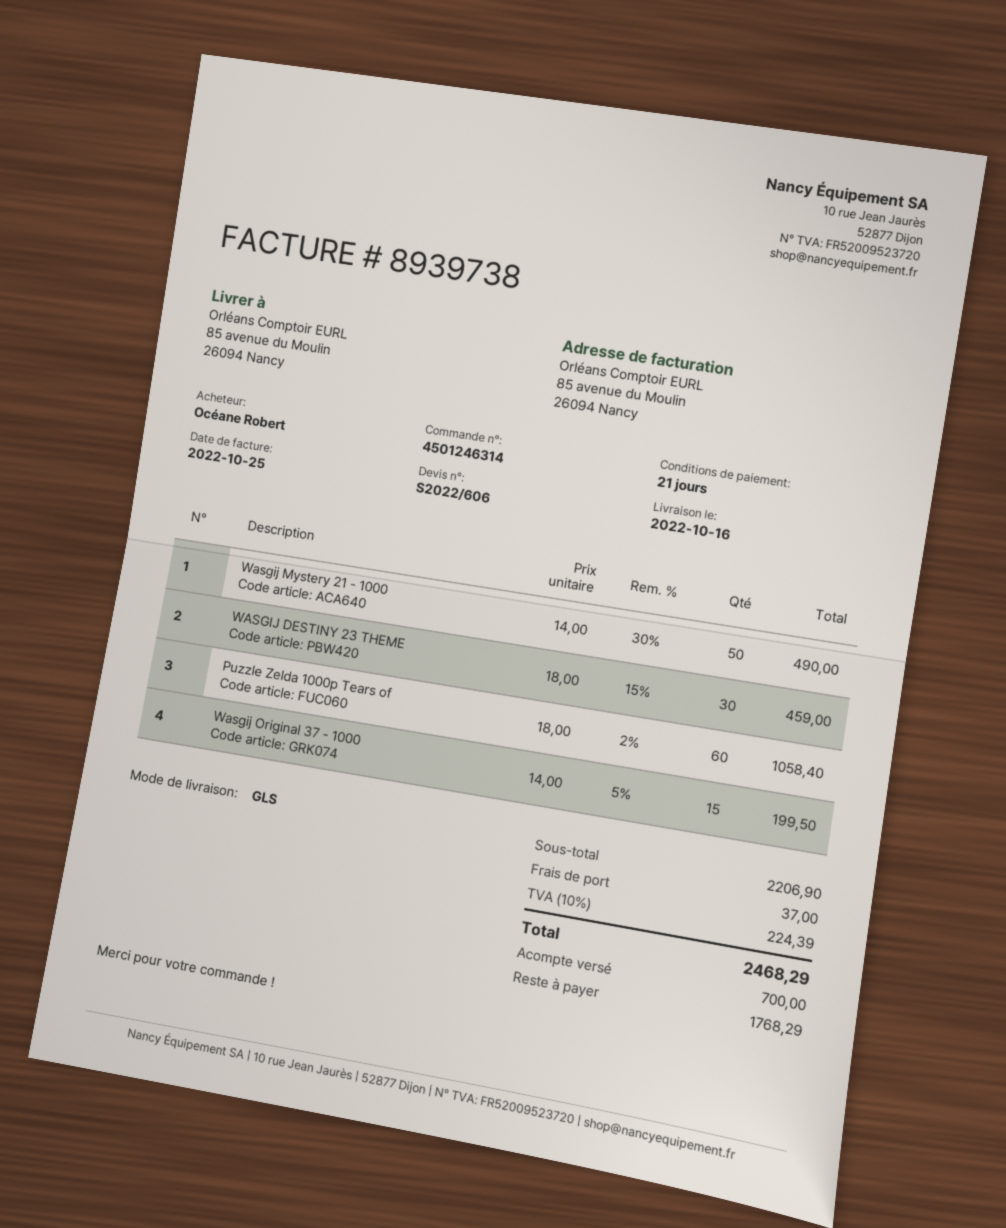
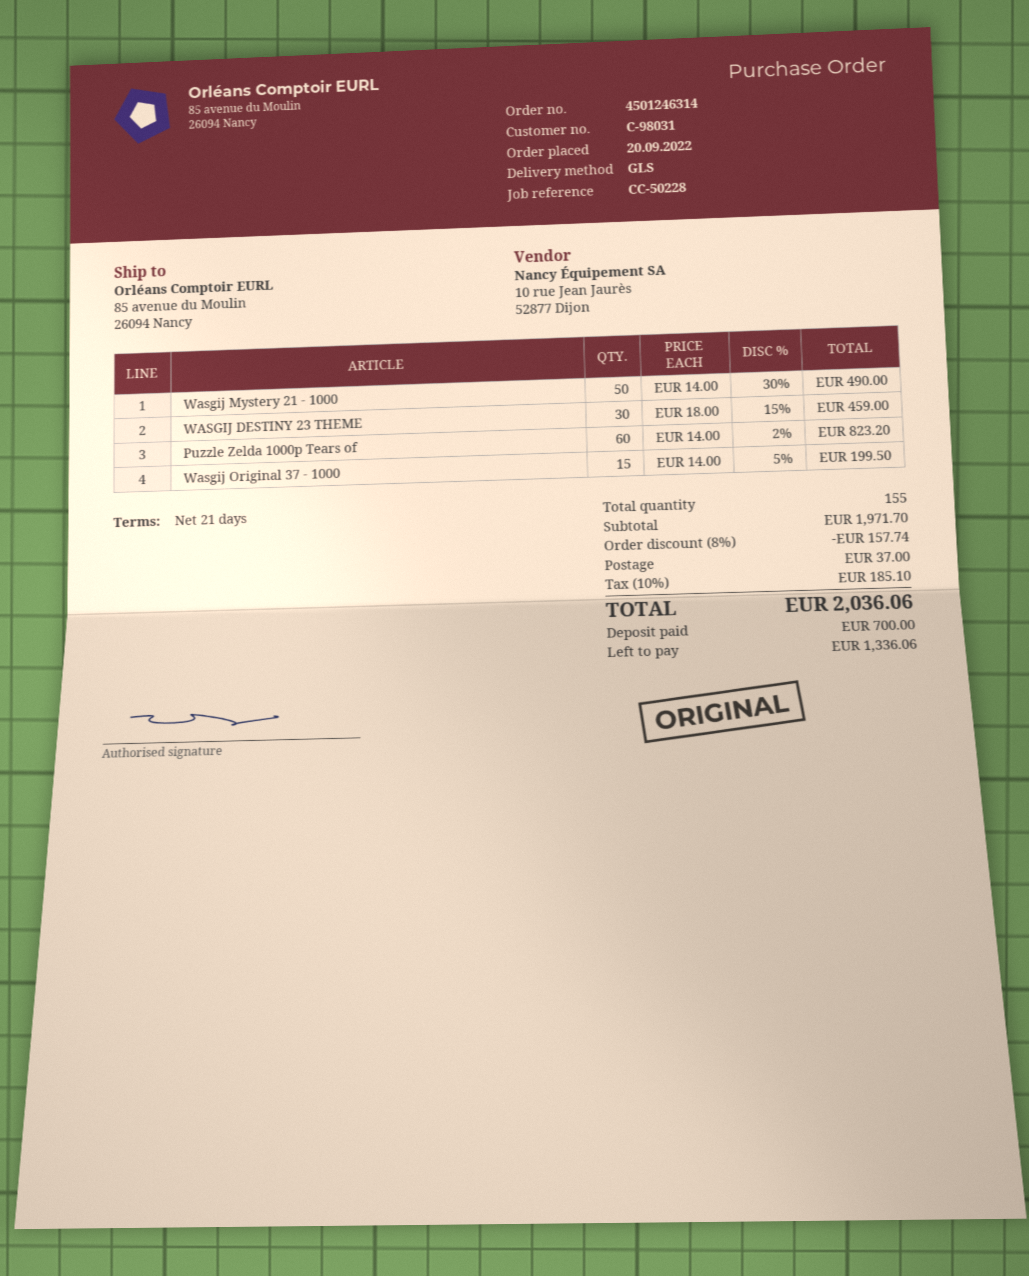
Puzzle Zelda 1000p Tears of: 60 x 18.00 - 2% = 1058.40 -> 60 x 14.00 - 2% = 823.20
subtotal: 2206.90 -> 1971.70
discount: none -> 8% = 157.74
tax: 10% = 224.39 -> 10% = 185.10
total: 2468.29 -> 2036.06
balance: 1768.29 -> 1336.06

